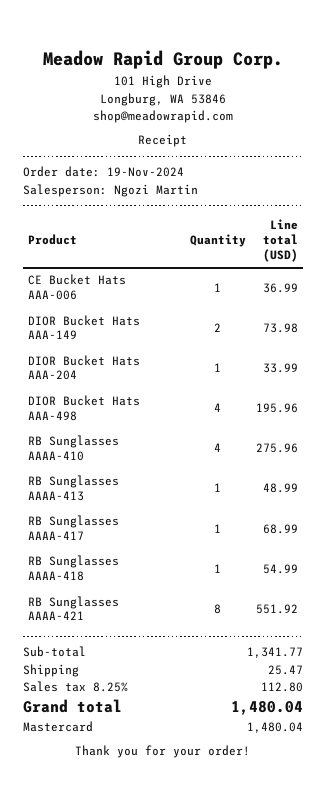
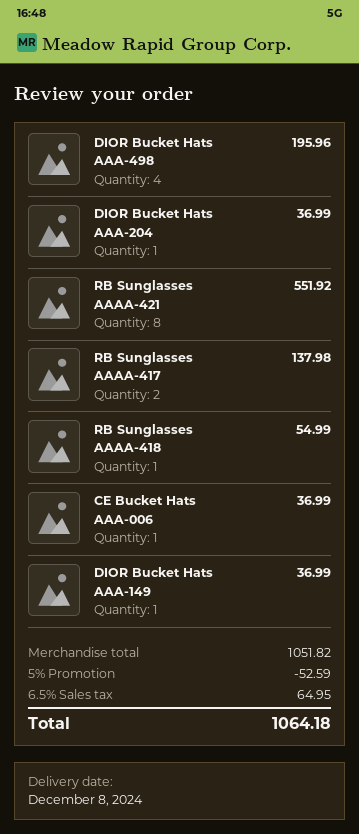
DIOR Bucket Hats AAA-149: 2 for 73.98 -> 1 for 36.99
DIOR Bucket Hats AAA-204: 1 for 33.99 -> 1 for 36.99
RB Sunglasses AAAA-410: 4 for 275.96 -> none
RB Sunglasses AAAA-413: 1 for 48.99 -> none
RB Sunglasses AAAA-417: 1 for 68.99 -> 2 for 137.98
subtotal: 1341.77 -> 1051.82
discount: none -> 5% = 52.59
shipping: 25.47 -> none
tax: 8.25% = 112.80 -> 6.5% = 64.95
total: 1480.04 -> 1064.18

